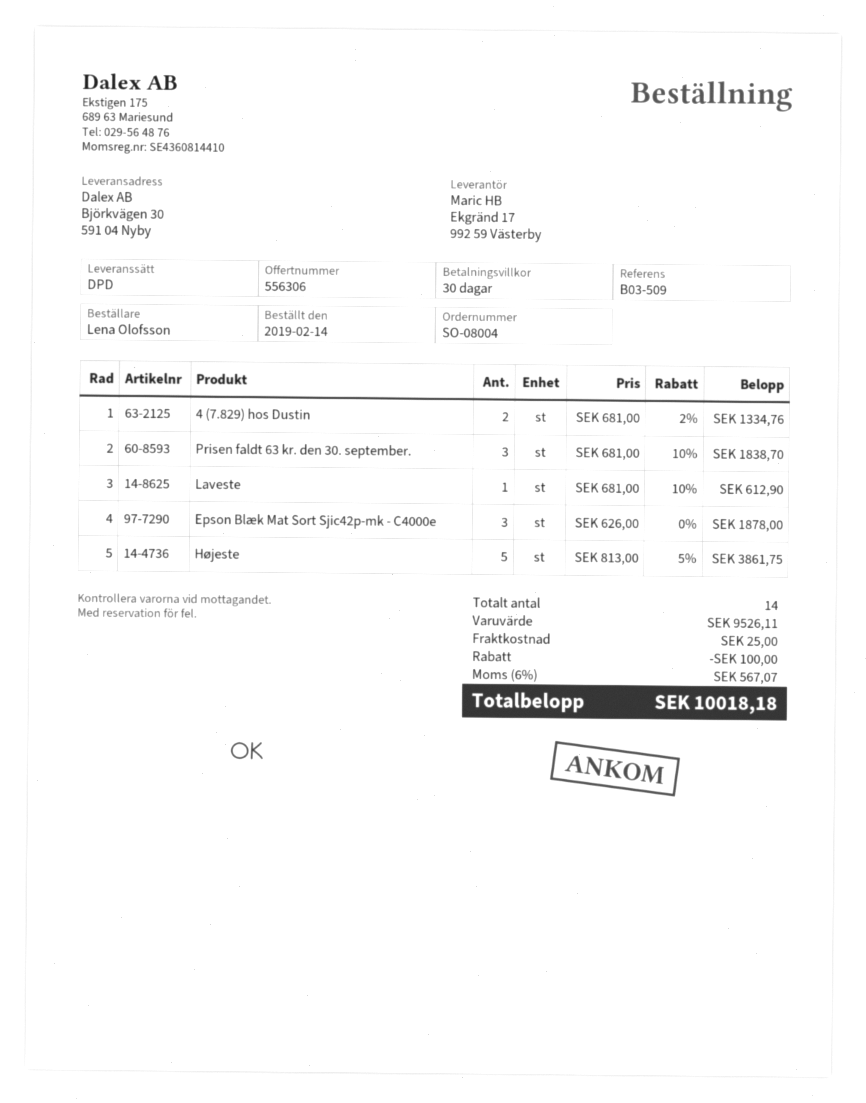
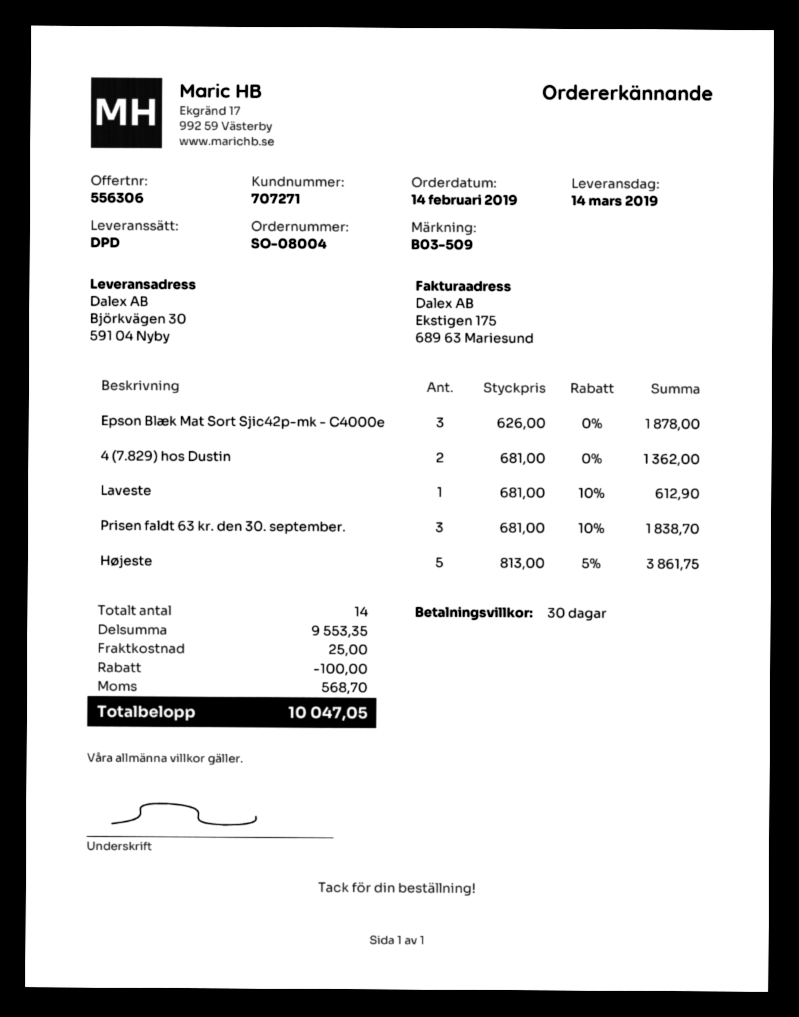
4 (7.829) hos Dustin: 2 x 681.00 - 2% = 1334.76 -> 2 x 681.00 = 1362.00
subtotal: 9526.11 -> 9553.35
tax: 567.07 -> 568.70
total: 10018.18 -> 10047.05

